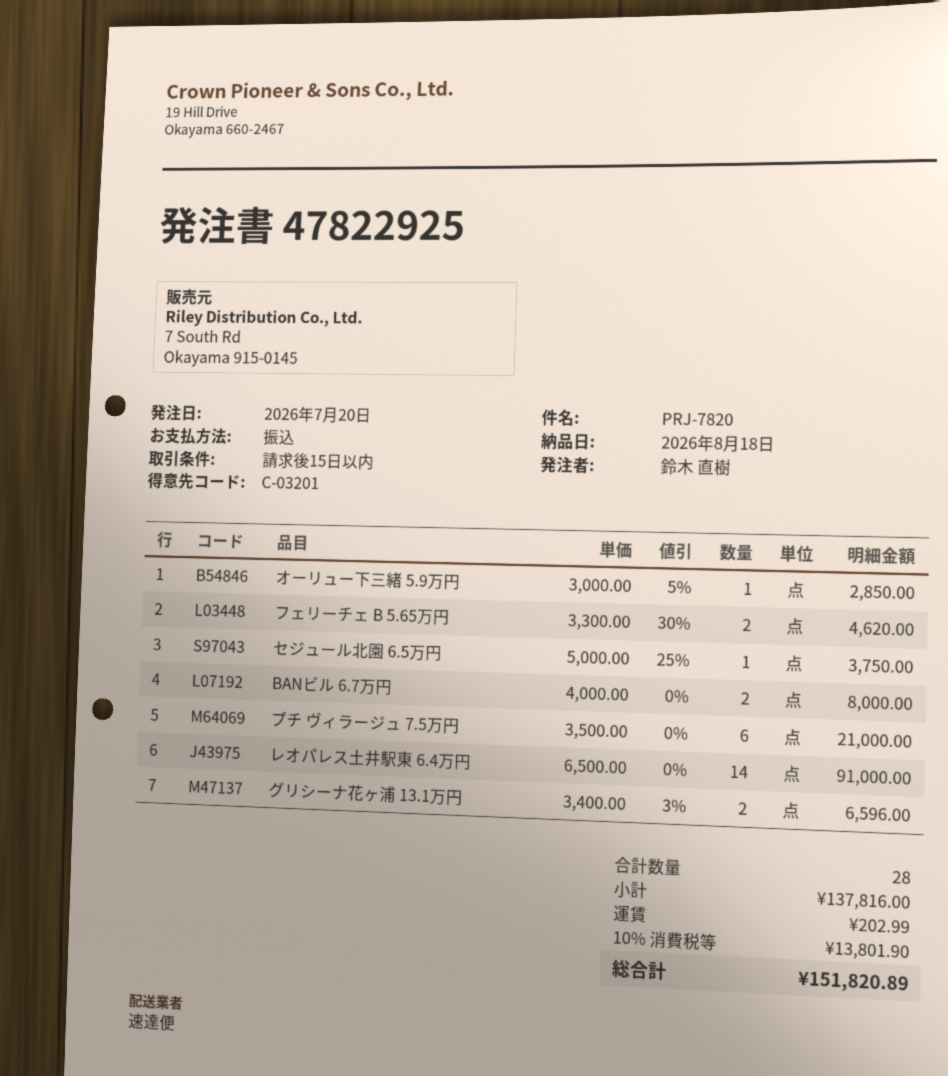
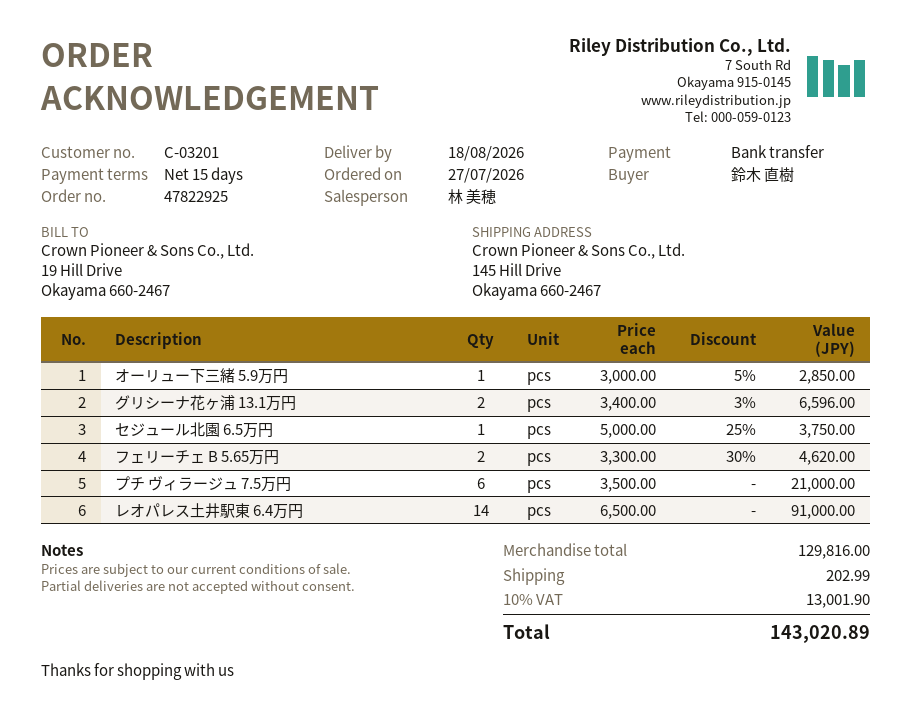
order date: 2026-07-20 -> 2026-07-27
BANビル 6.7万円: 2 x 4000.00 = 8000.00 -> none
subtotal: 137816.00 -> 129816.00
tax: 10% = 13801.90 -> 10% = 13001.90
total: 151820.89 -> 143020.89

